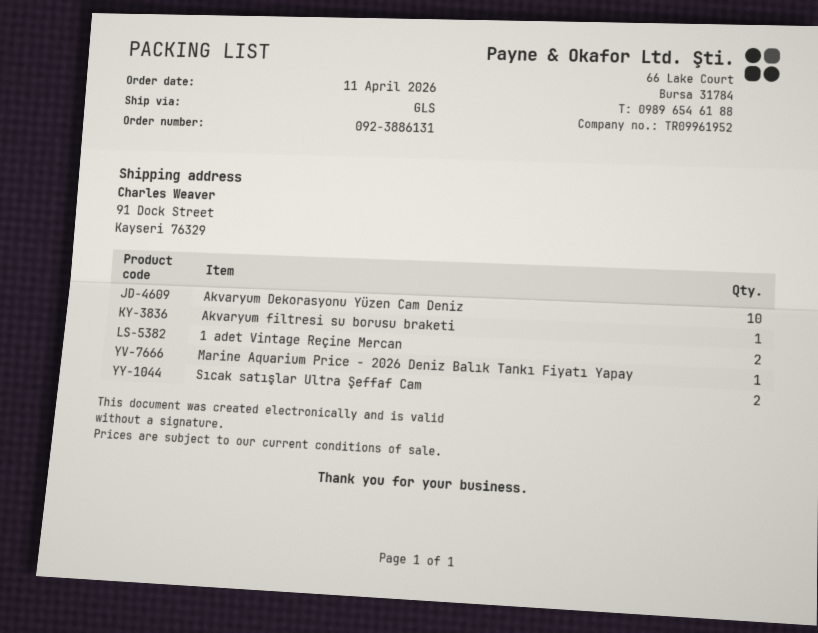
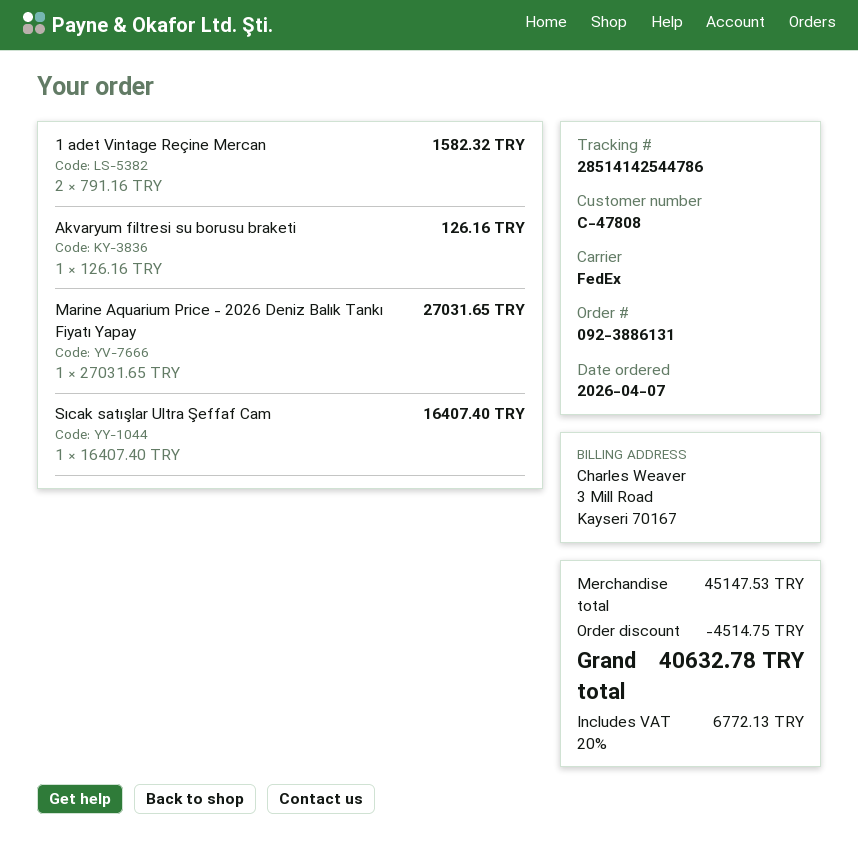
order date: 2026-04-11 -> 2026-04-07
shipping method: GLS -> FedEx
Akvaryum Dekorasyonu Yüzen Cam Deniz: 10 -> none
Sıcak satışlar Ultra Şeffaf Cam: 2 -> 1

